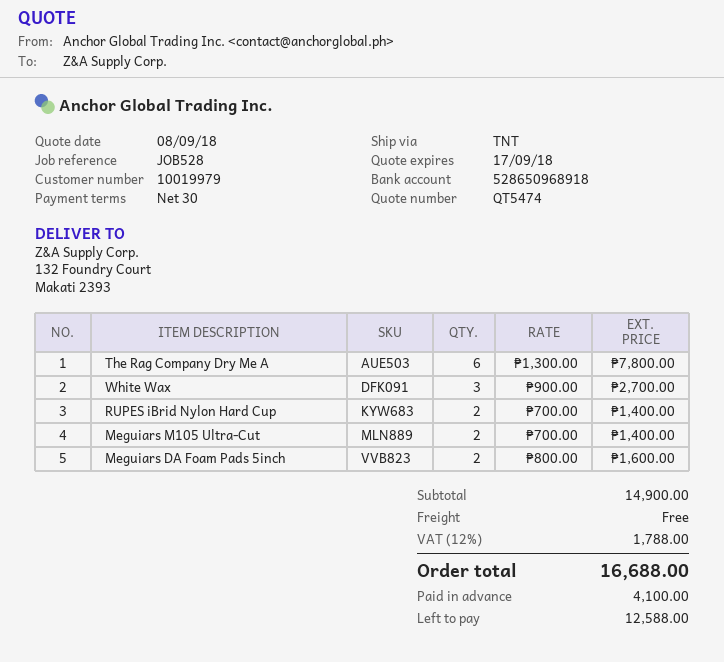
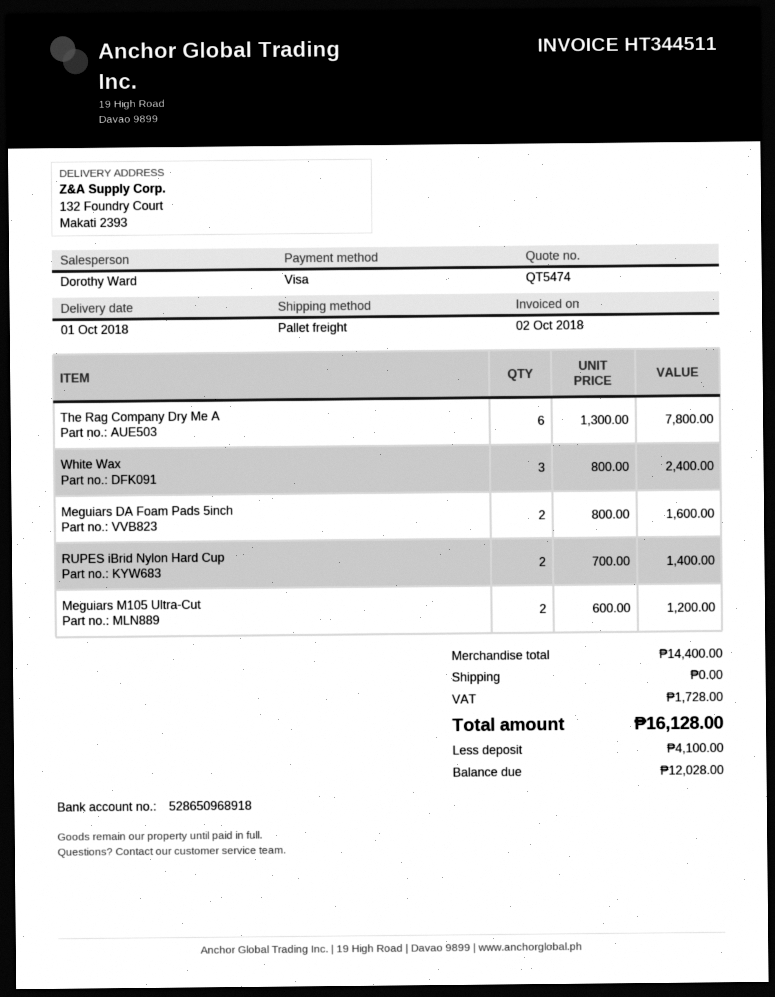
shipping method: TNT -> pallet freight
White Wax: 3 x 900.00 = 2700.00 -> 3 x 800.00 = 2400.00
Meguiars M105 Ultra-Cut: 2 x 700.00 = 1400.00 -> 2 x 600.00 = 1200.00
subtotal: 14900.00 -> 14400.00
tax: 1788.00 -> 1728.00
total: 16688.00 -> 16128.00
balance: 12588.00 -> 12028.00

